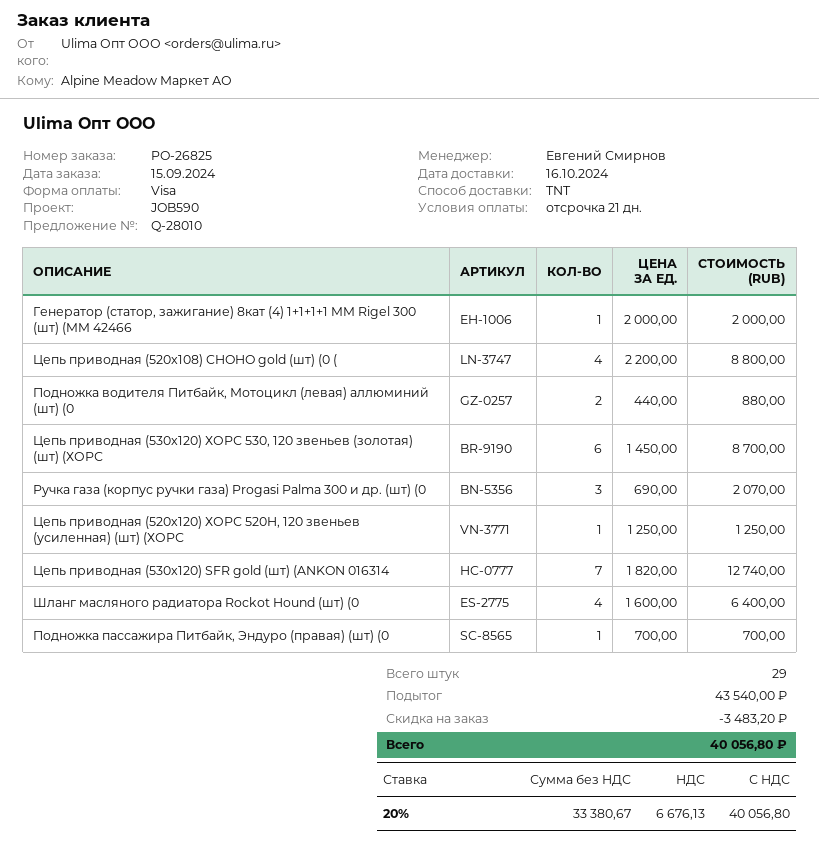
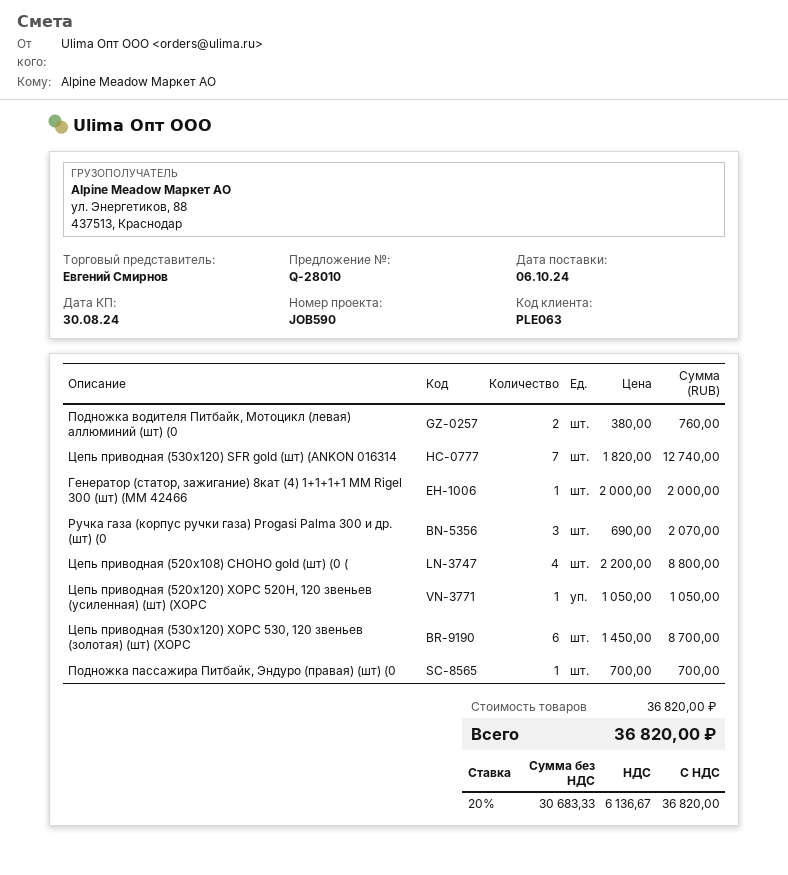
delivery date: 2024-10-16 -> 2024-10-06
Подножка водителя Питбайк, Мотоцикл (левая) аллюминий (шт) (0: 2 x 440.00 = 880.00 -> 2 x 380.00 = 760.00
Цепь приводная (520х120) ХОРС 520H, 120 звеньев (усиленная) (шт) (ХОРС: 1 x 1250.00 = 1250.00 -> 1 x 1050.00 = 1050.00
Шланг масляного радиатора Rockot Hound (шт) (0: 4 x 1600.00 = 6400.00 -> none
subtotal: 43540.00 -> 36820.00
discount: 3483.20 -> none
net: 33380.67 -> 30683.33
tax: 20% = 6676.13 -> 20% = 6136.67
total: 40056.80 -> 36820.00

